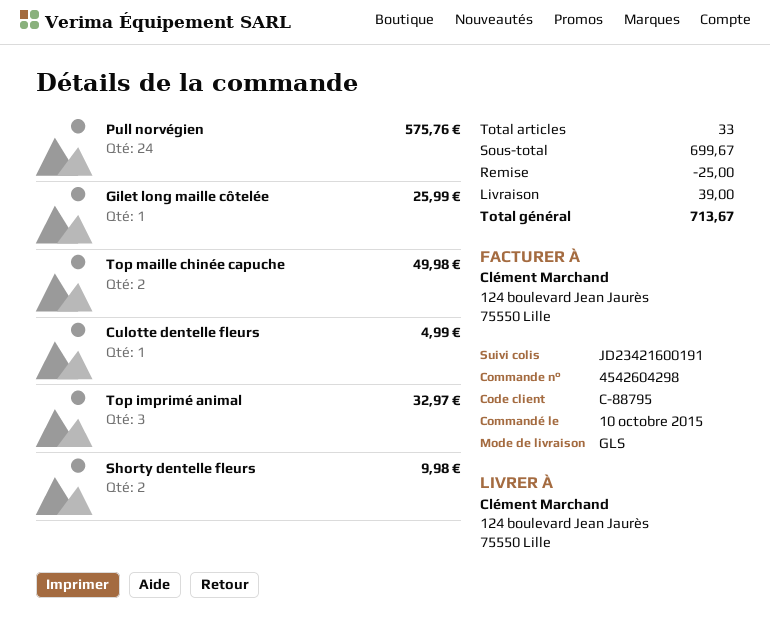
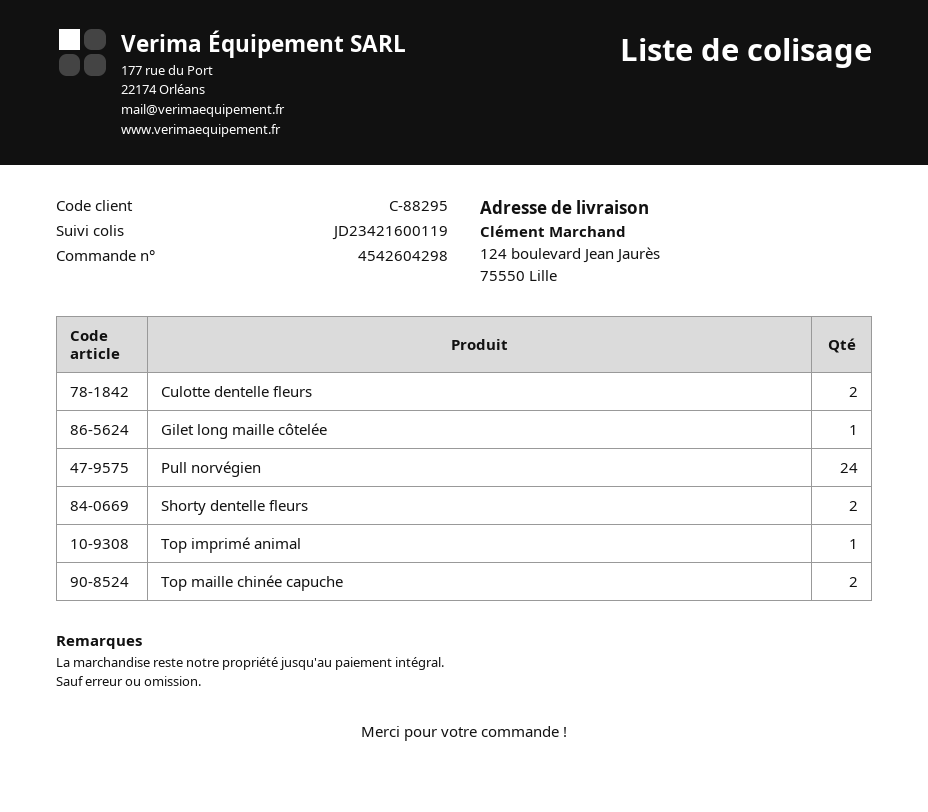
customer number: C-88795 -> C-88295
tracking number: JD23421600191 -> JD23421600119
Culotte dentelle fleurs: 1 -> 2
Top imprimé animal: 3 -> 1

